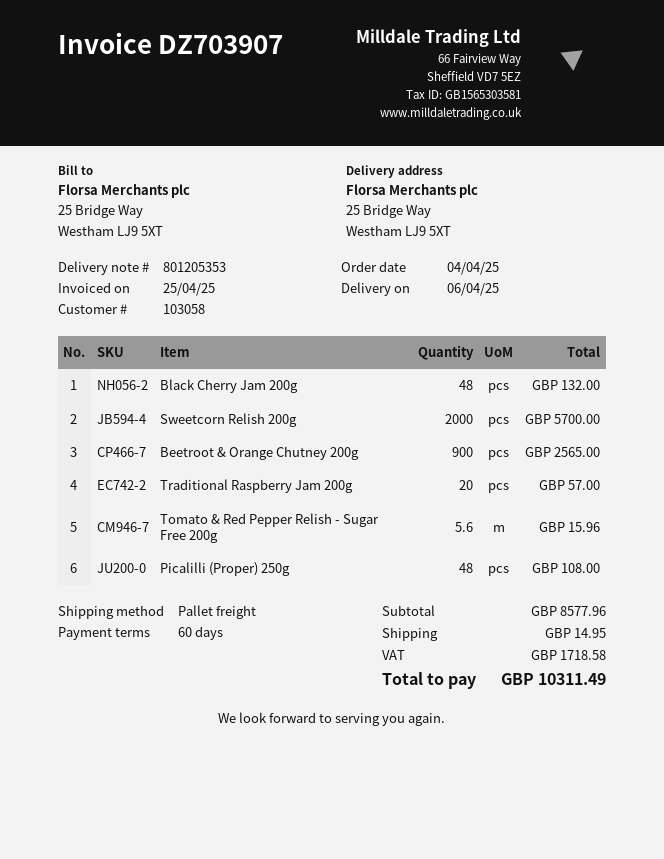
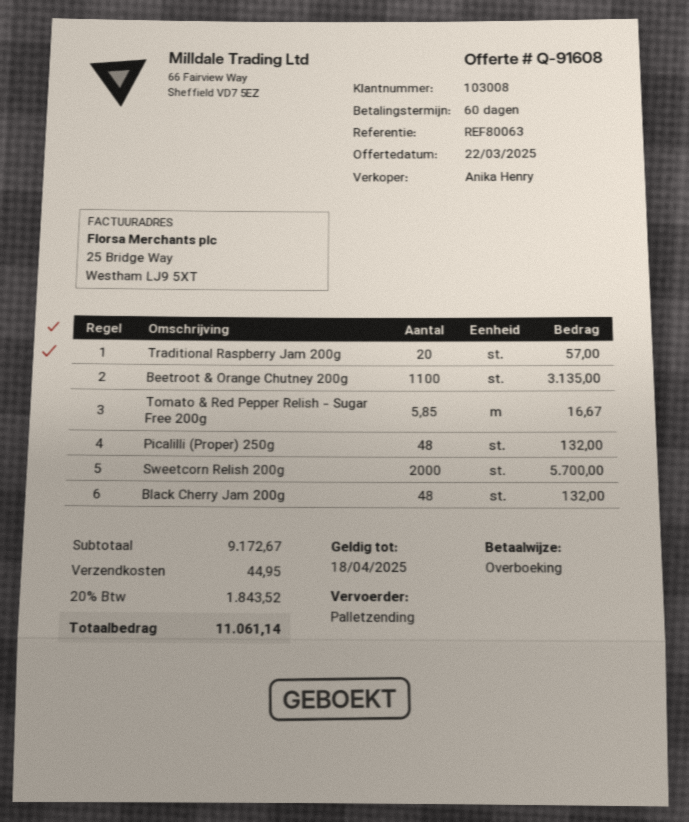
customer number: 103058 -> 103008
Beetroot & Orange Chutney 200g: 900 for 2565.00 -> 1100 for 3135.00
Tomato & Red Pepper Relish - Sugar Free 200g: 5.6 for 15.96 -> 5.85 for 16.67
Picalilli (Proper) 250g: 48 for 108.00 -> 48 for 132.00
subtotal: 8577.96 -> 9172.67
shipping: 14.95 -> 44.95
tax: 1718.58 -> 1843.52
total: 10311.49 -> 11061.14

